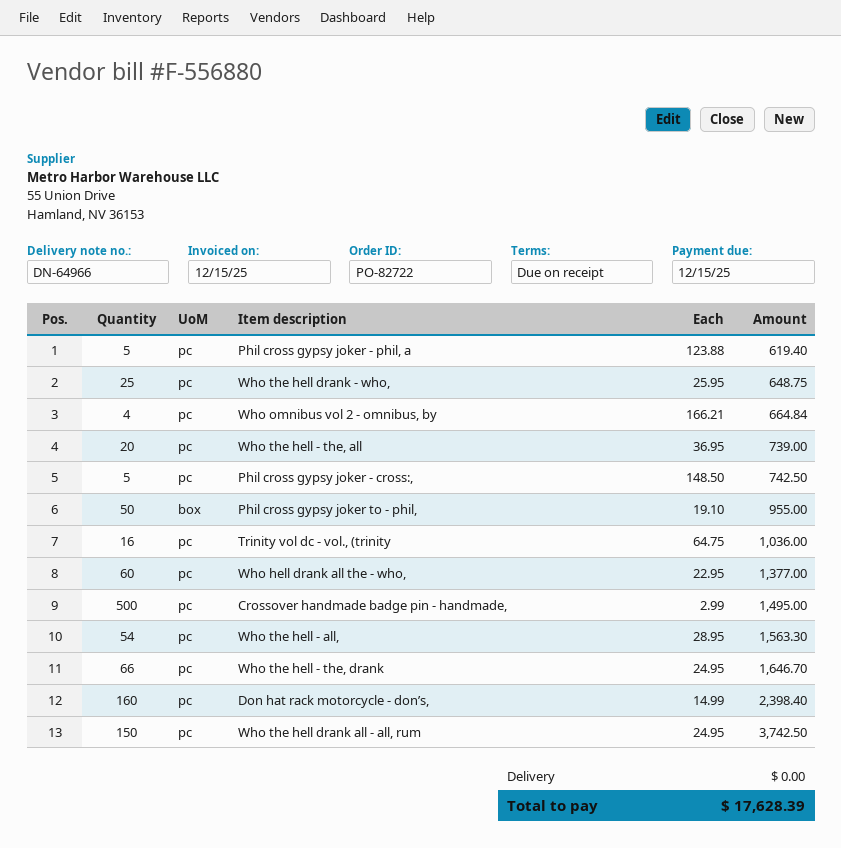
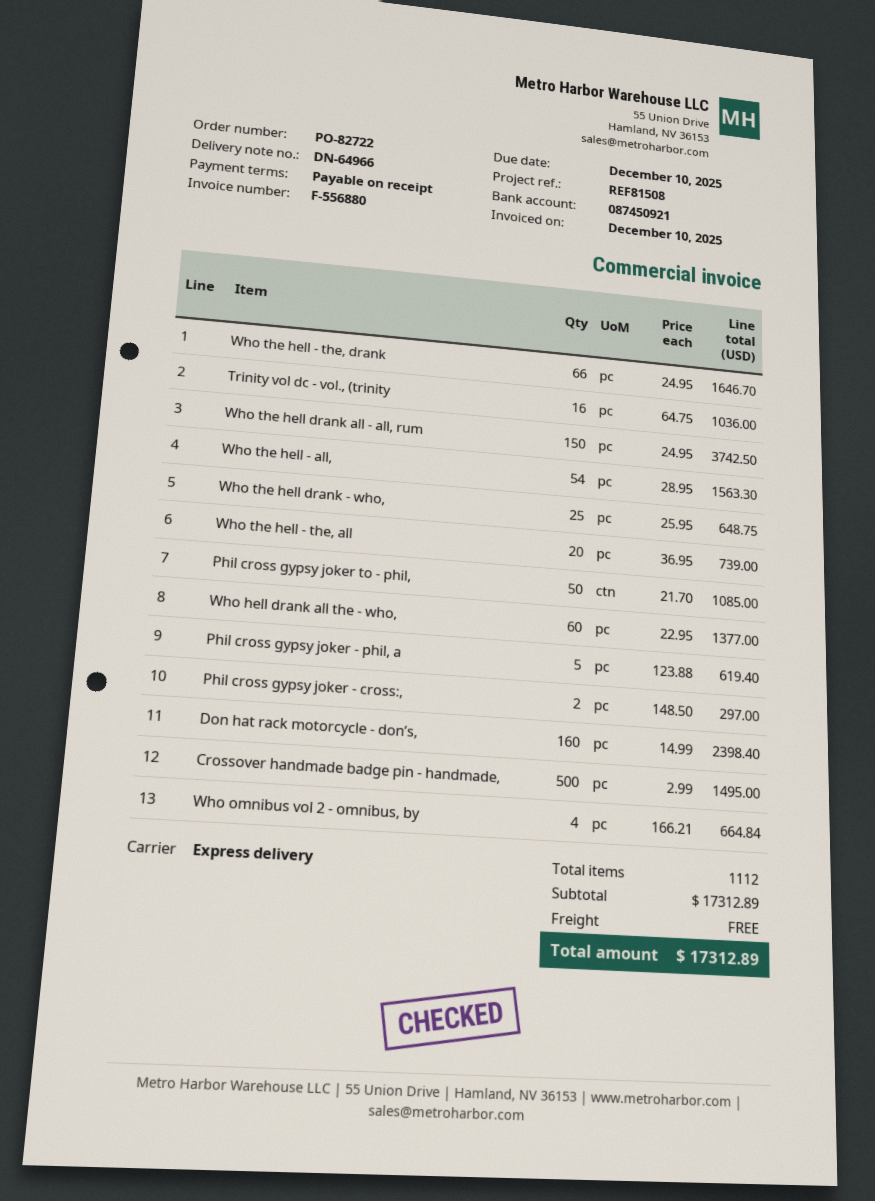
invoice date: 2025-12-15 -> 2025-12-10
due date: 2025-12-15 -> 2025-12-10
Phil cross gypsy joker - cross:,: 5 x 148.50 = 742.50 -> 2 x 148.50 = 297.00
Phil cross gypsy joker to - phil,: 50 x 19.10 = 955.00 -> 50 x 21.70 = 1085.00
total: 17628.39 -> 17312.89

